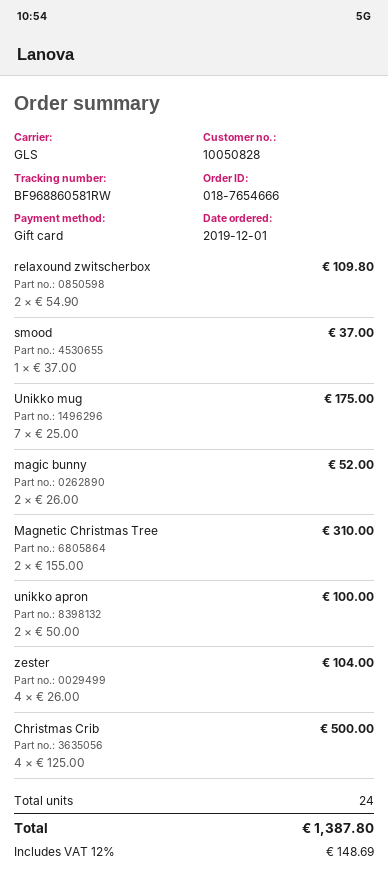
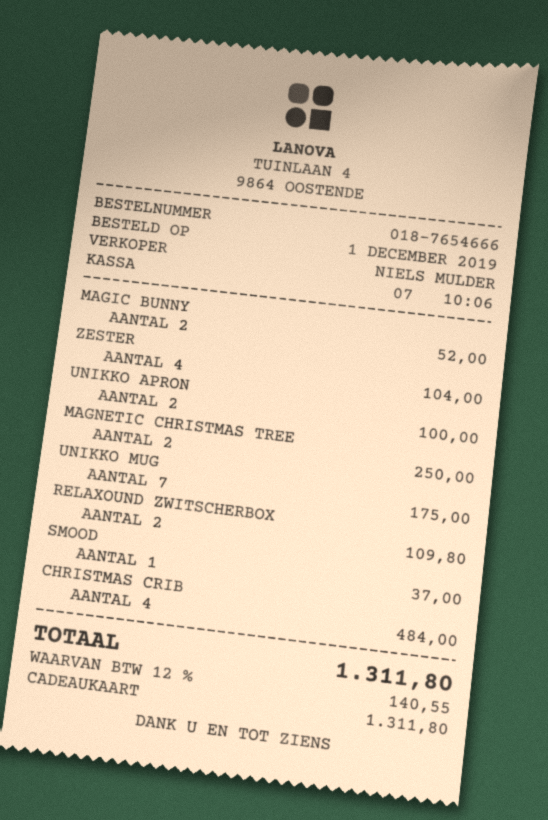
Magnetic Christmas Tree: 2 for 310.00 -> 2 for 250.00
Christmas Crib: 4 for 500.00 -> 4 for 484.00
tax: 12% = 148.69 -> 12% = 140.55
total: 1387.80 -> 1311.80

